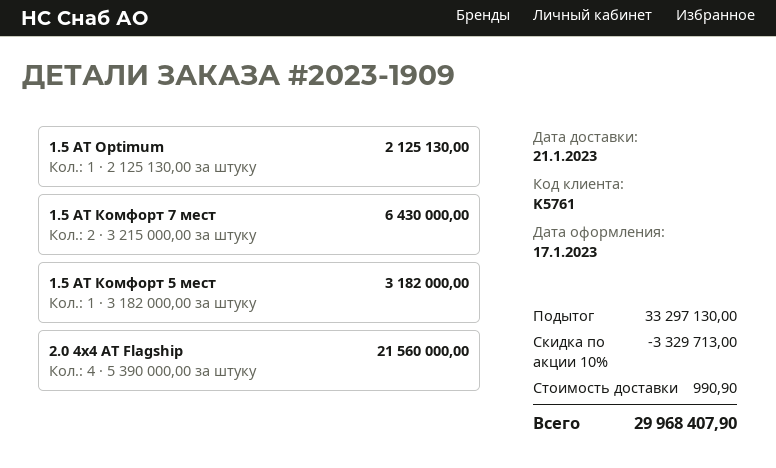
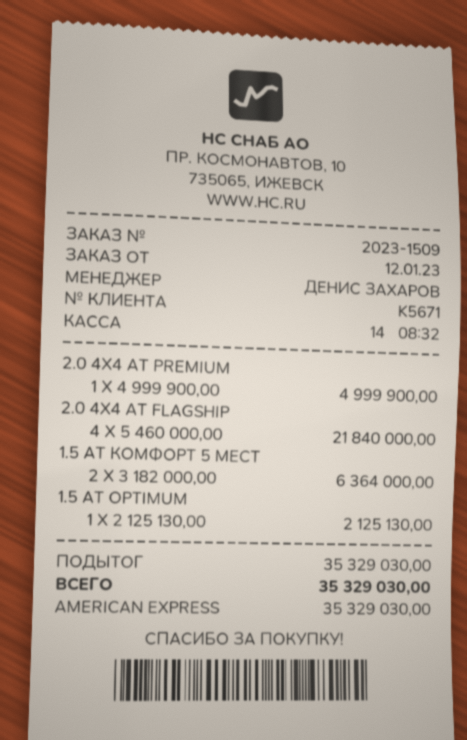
order number: 2023-1909 -> 2023-1509
order date: 2023-01-17 -> 2023-01-12
customer number: K5761 -> K5671
1.5 AT Комфорт 7 мест: 2 x 3215000.00 = 6430000.00 -> none
1.5 AT Комфорт 5 мест: 1 x 3182000.00 = 3182000.00 -> 2 x 3182000.00 = 6364000.00
2.0 4x4 AT Flagship: 4 x 5390000.00 = 21560000.00 -> 4 x 5460000.00 = 21840000.00
2.0 4X4 AT PREMIUM: none -> 1 x 4999900.00 = 4999900.00
subtotal: 33297130.00 -> 35329030.00
discount: 10% = 3329713.00 -> none
shipping: 990.90 -> none
total: 29968407.90 -> 35329030.00

